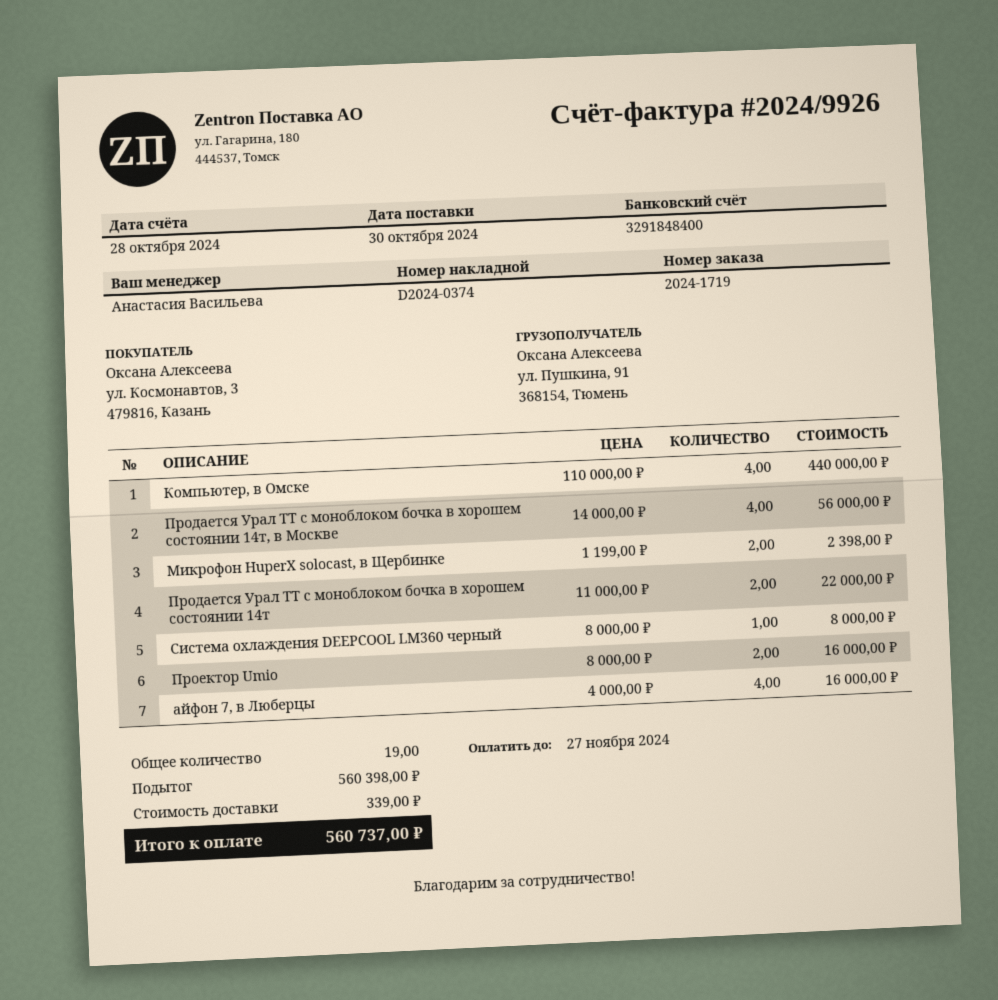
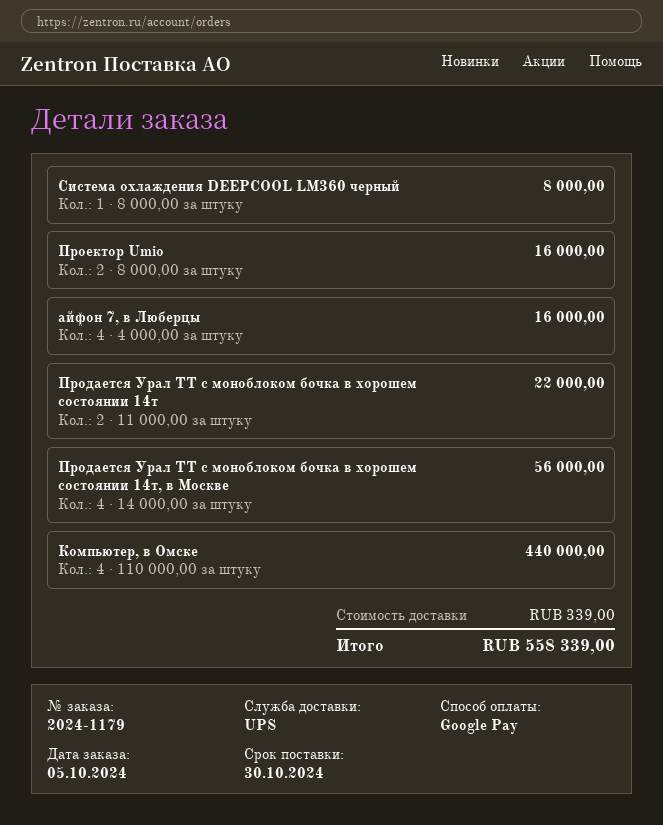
order number: 2024-1719 -> 2024-1179
Микрофон HuperX solocast, в Щербинке: 2 x 1199.00 = 2398.00 -> none
total: 560737.00 -> 558339.00

